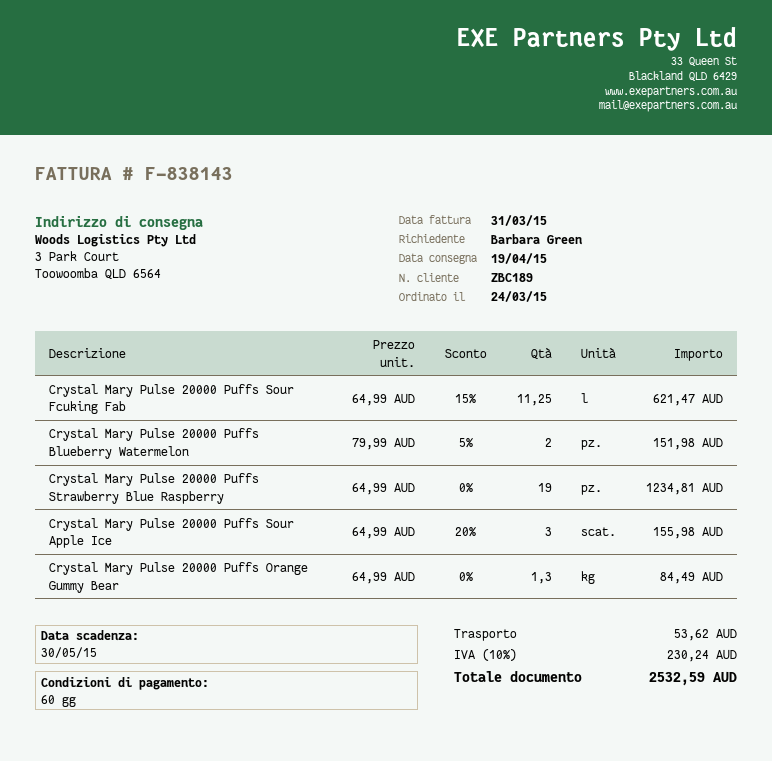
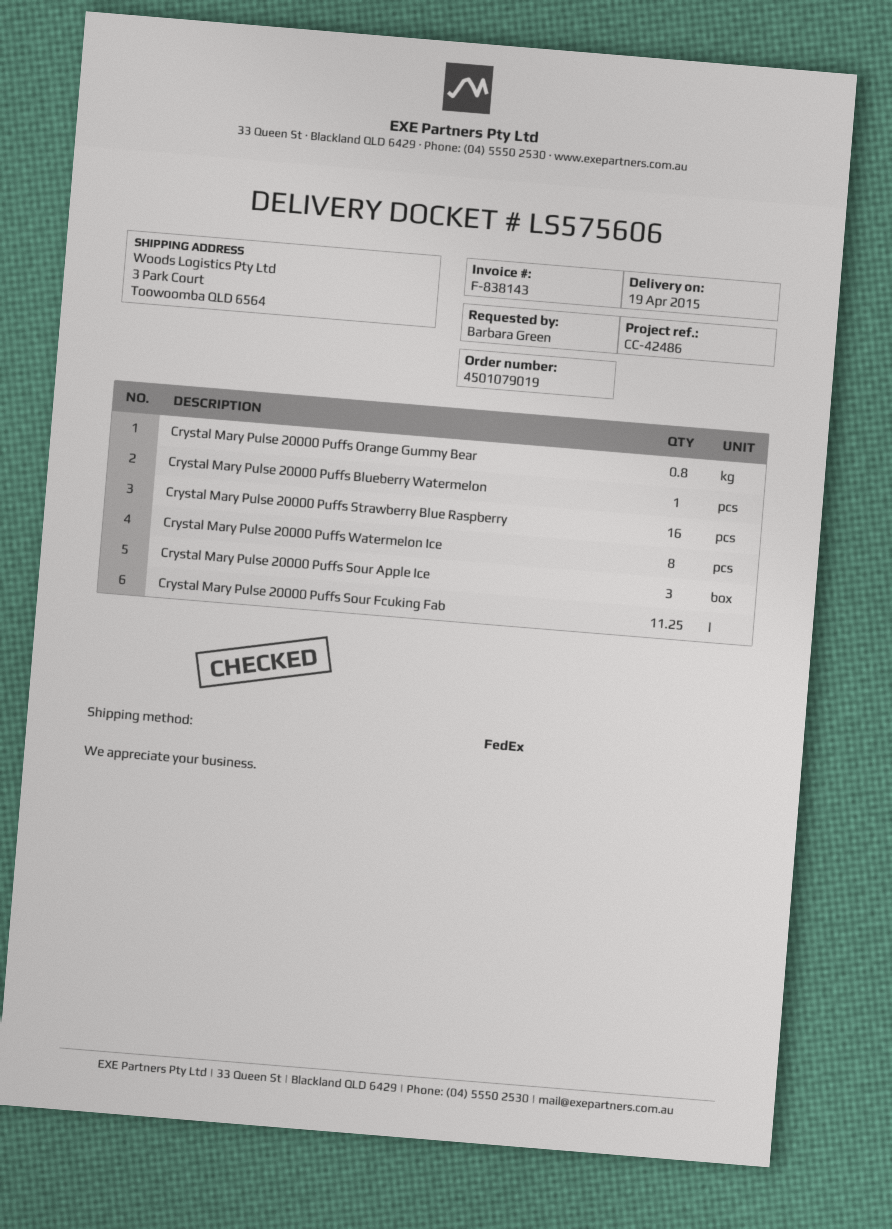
Crystal Mary Pulse 20000 Puffs Blueberry Watermelon: 2 -> 1
Crystal Mary Pulse 20000 Puffs Strawberry Blue Raspberry: 19 -> 16
Crystal Mary Pulse 20000 Puffs Orange Gummy Bear: 1.3 -> 0.8
Crystal Mary Pulse 20000 Puffs Watermelon Ice: none -> 8

